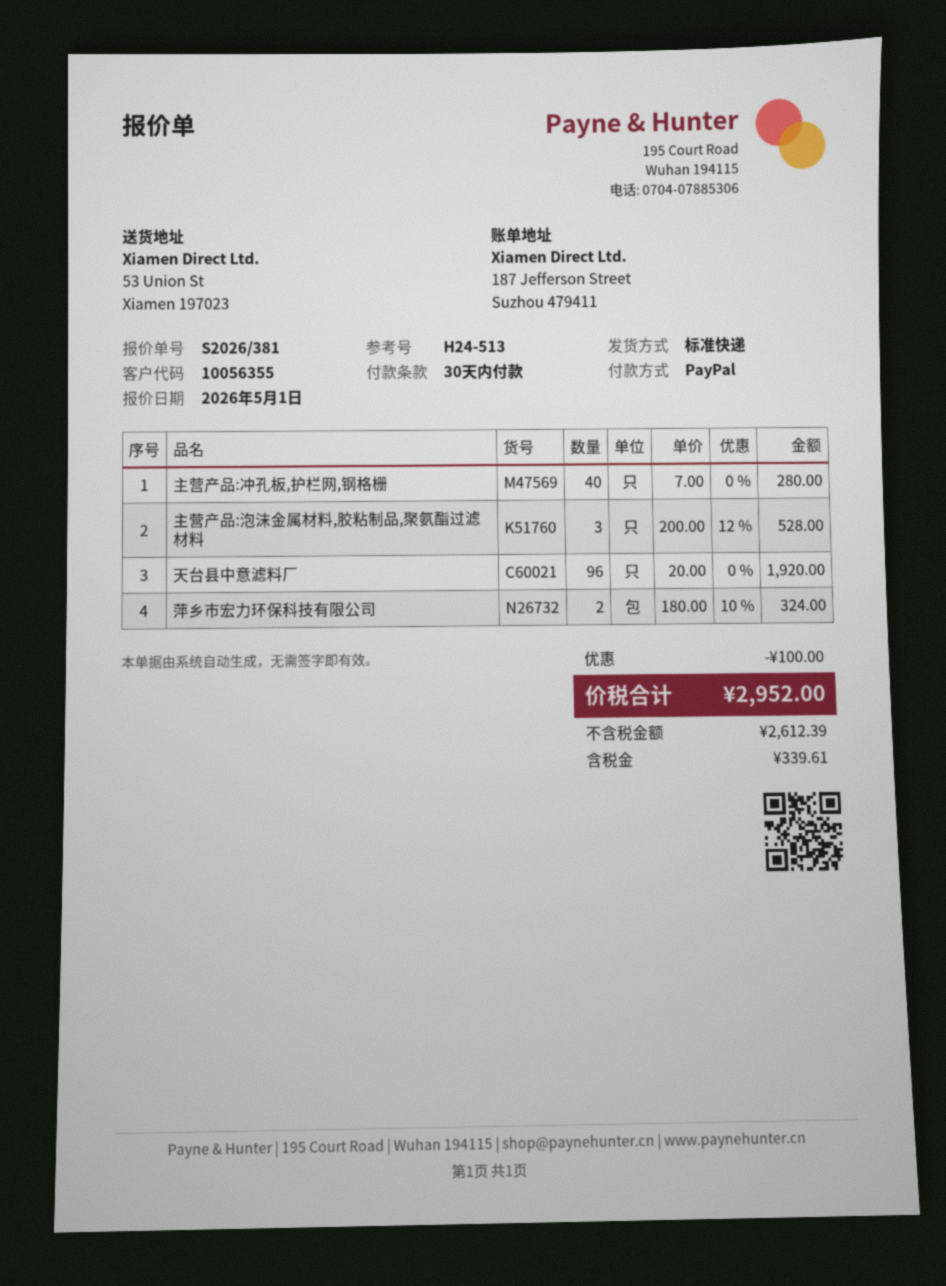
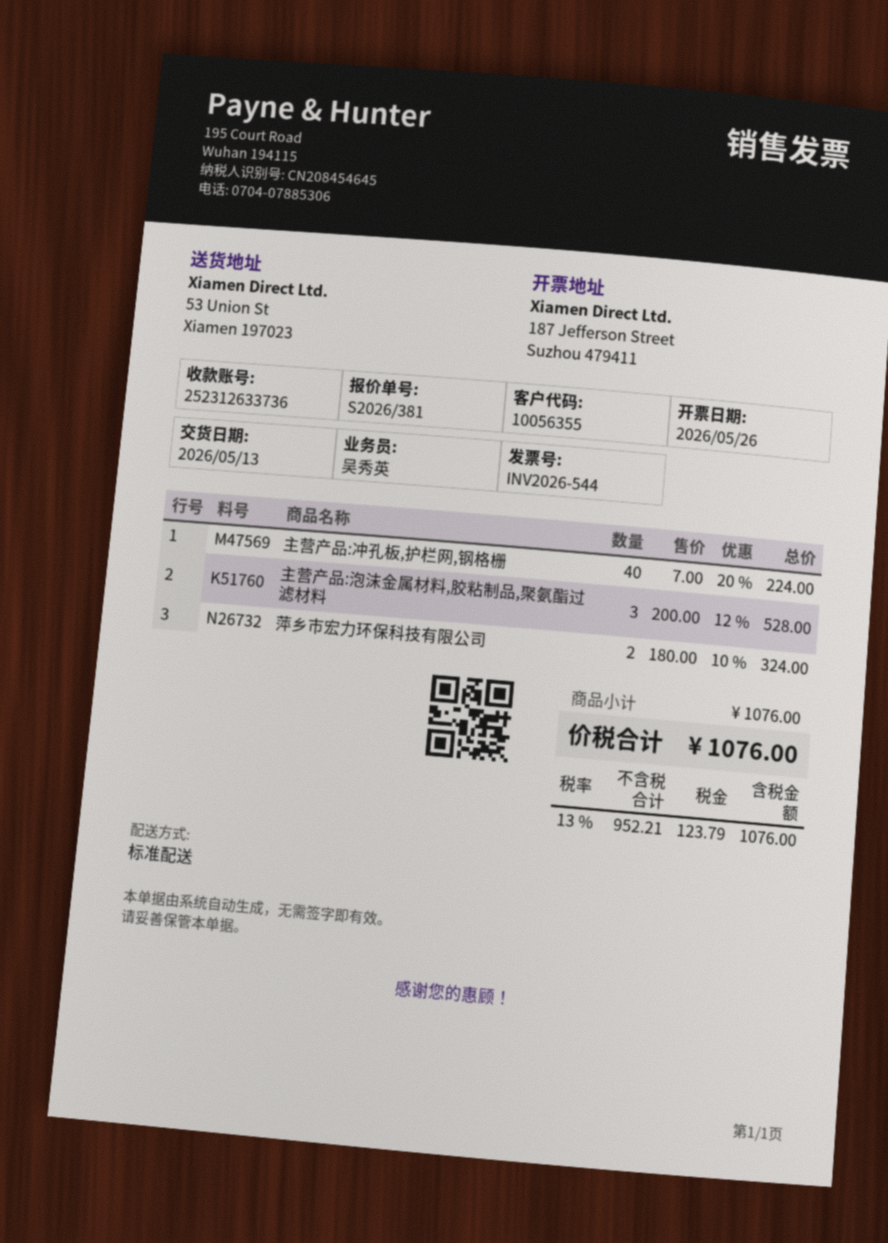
主营产品:冲孔板,护栏网,钢格栅: 40 x 7.00 = 280.00 -> 40 x 7.00 - 20% = 224.00
天台县中意滤料厂: 96 x 20.00 = 1920.00 -> none
discount: 100.00 -> none
net: 2612.39 -> 952.21
tax: 339.61 -> 123.79
total: 2952.00 -> 1076.00

